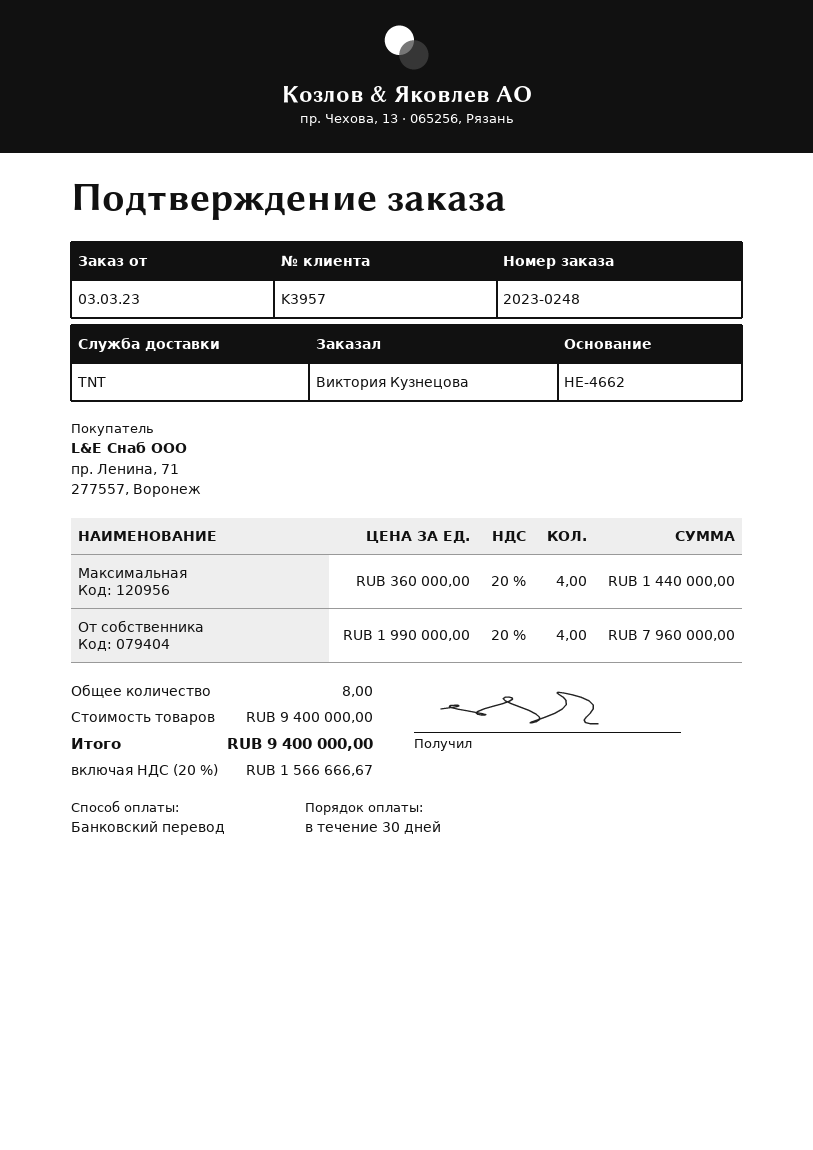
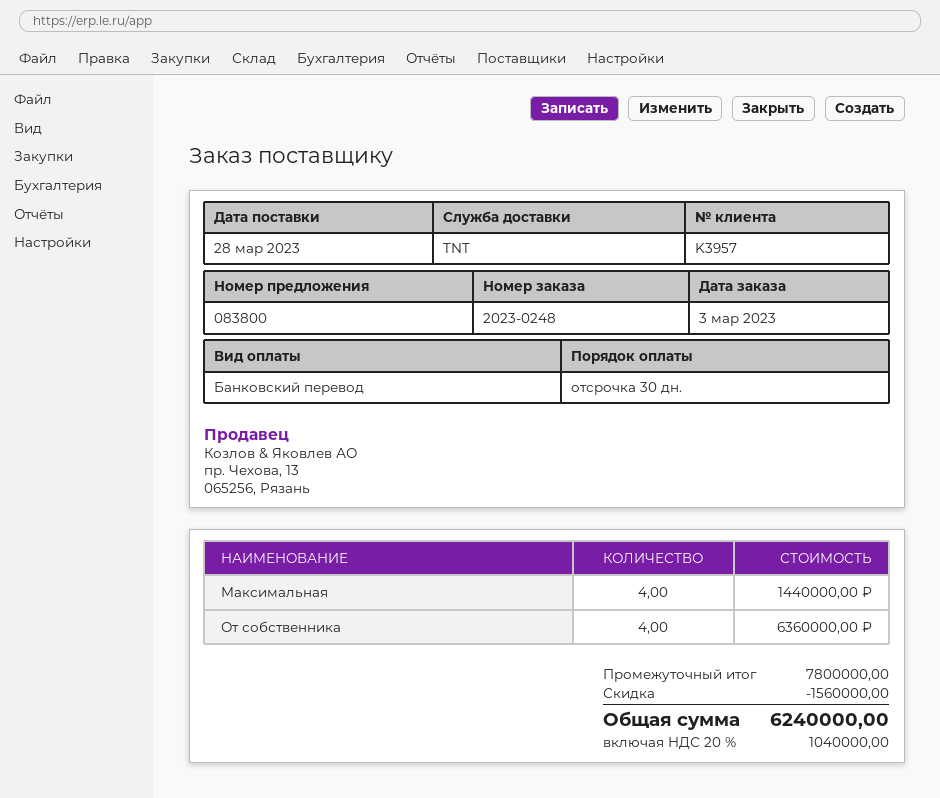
От собственника: 4 for 7960000.00 -> 4 for 6360000.00
subtotal: 9400000.00 -> 7800000.00
discount: none -> 1560000.00
tax: 20% = 1566666.67 -> 20% = 1040000.00
total: 9400000.00 -> 6240000.00

